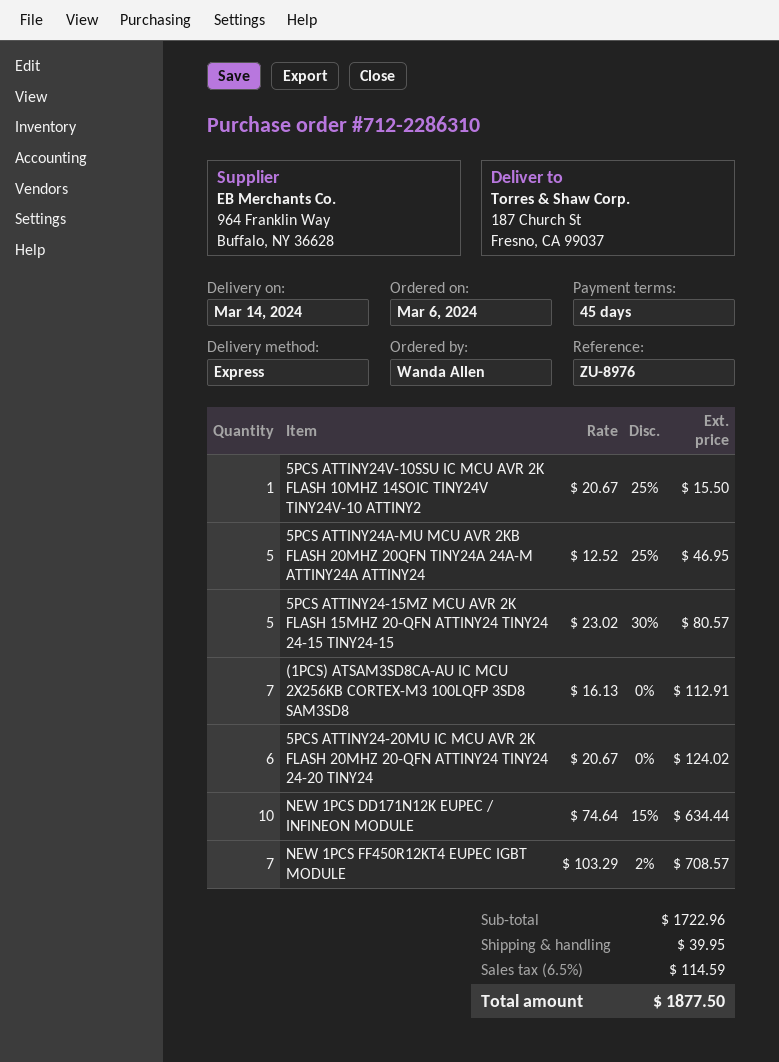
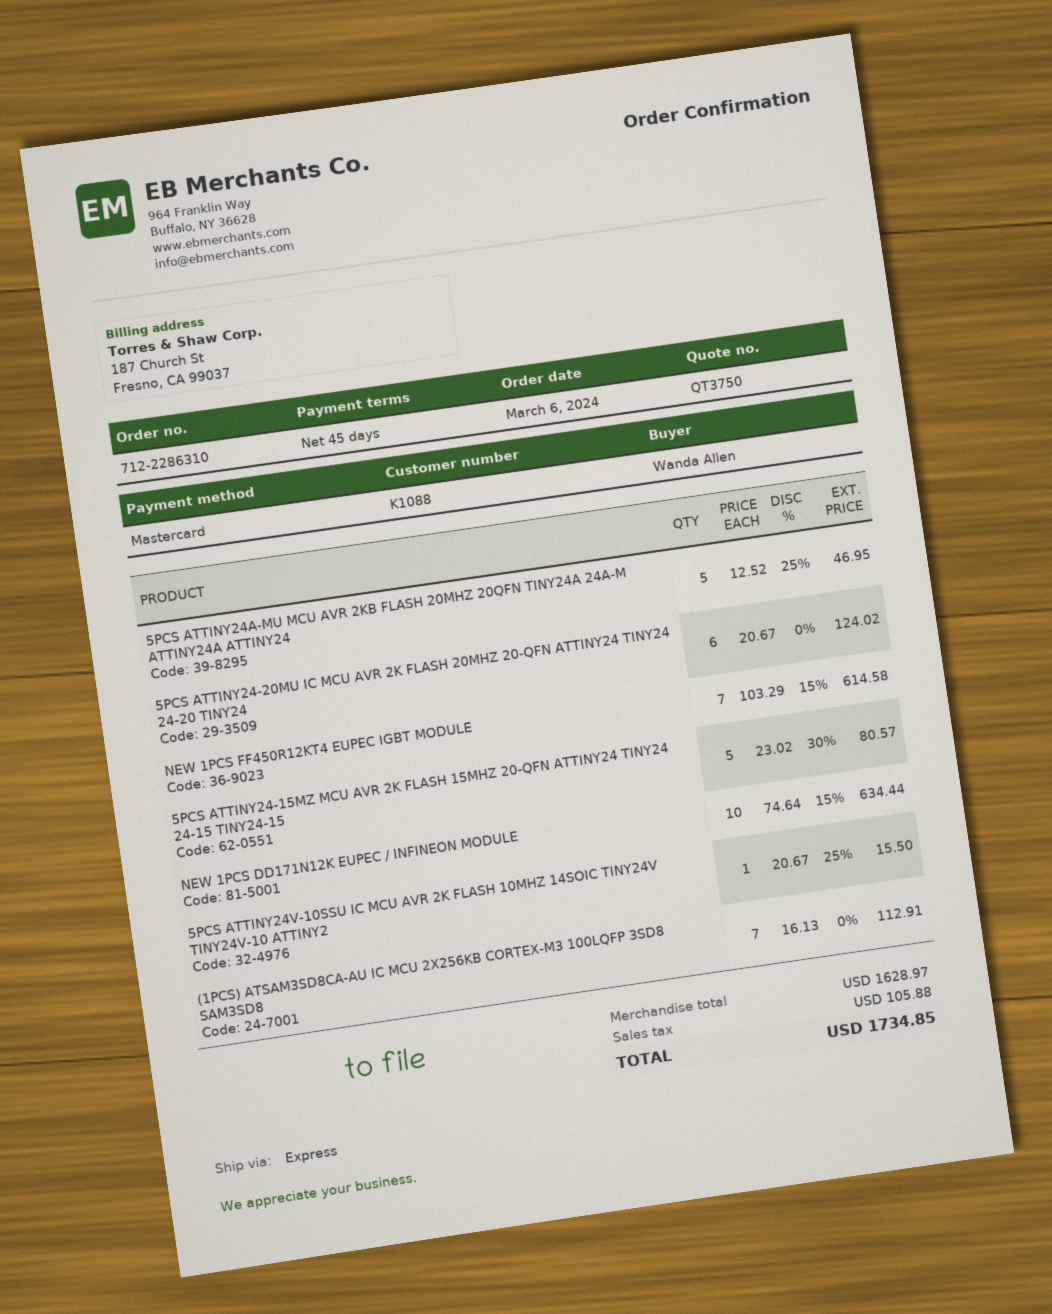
NEW 1PCS FF450R12KT4 EUPEC IGBT MODULE: 7 x 103.29 - 2% = 708.57 -> 7 x 103.29 - 15% = 614.58
subtotal: 1722.96 -> 1628.97
shipping: 39.95 -> none
tax: 114.59 -> 105.88
total: 1877.50 -> 1734.85

